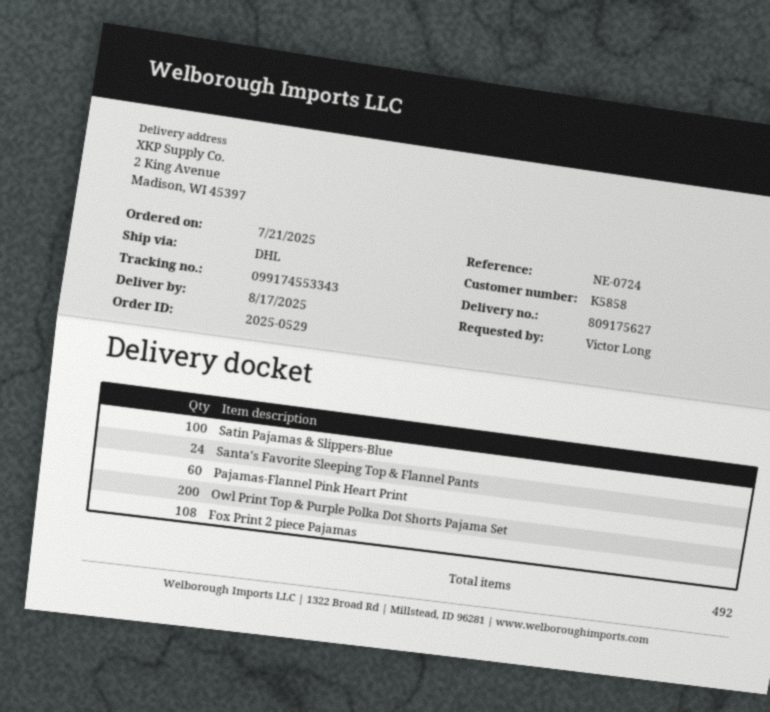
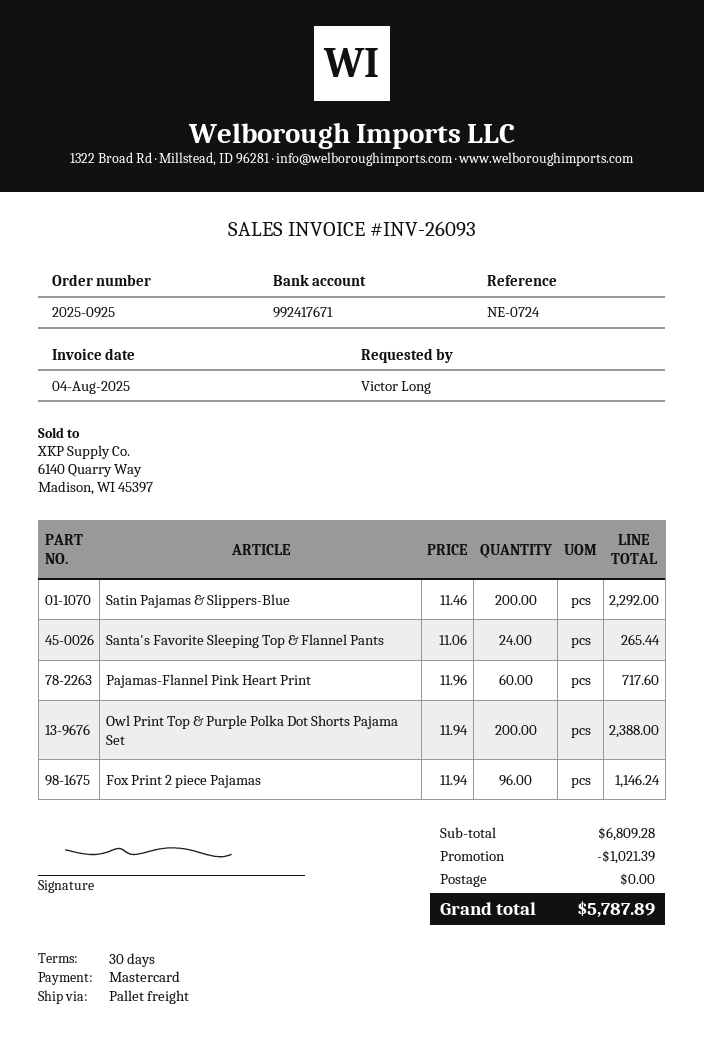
order number: 2025-0529 -> 2025-0925
shipping method: DHL -> pallet freight
Satin Pajamas & Slippers-Blue: 100 -> 200
Fox Print 2 piece Pajamas: 108 -> 96

